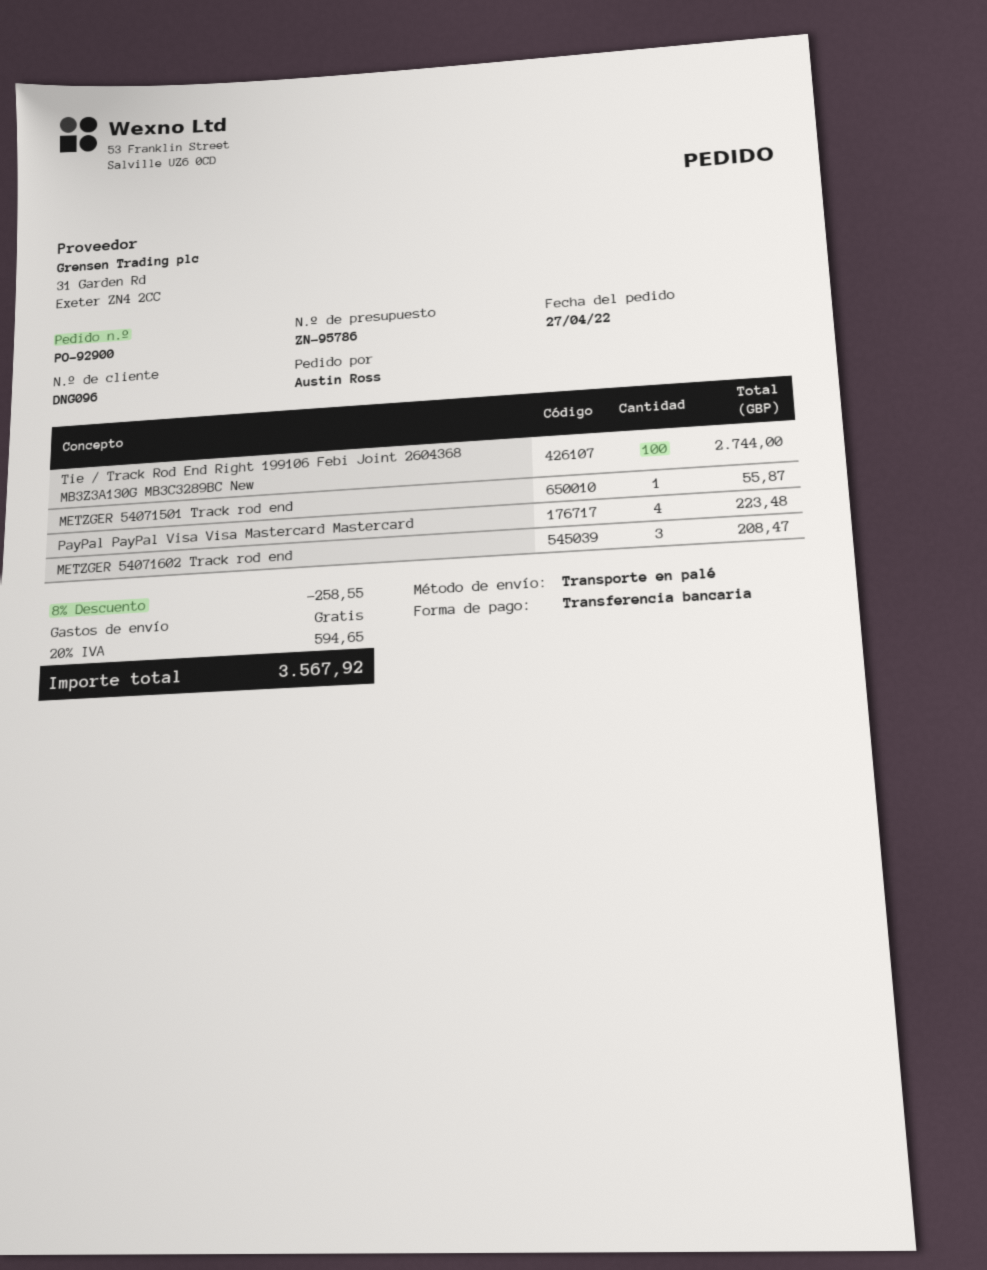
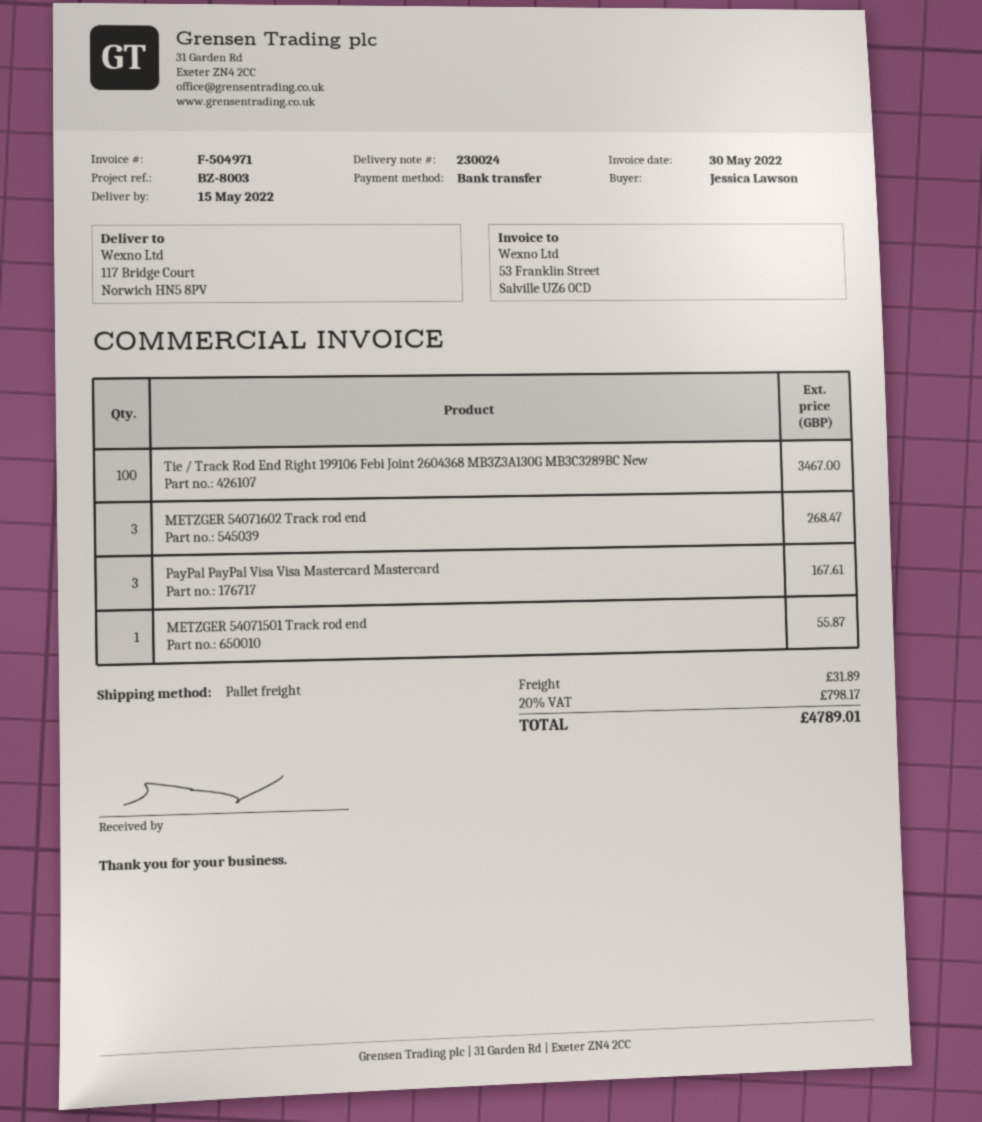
ordered by: Austin Ross -> Jessica Lawson
Tie / Track Rod End Right 199106 Febi Joint 2604368 MB3Z3A130G MB3C3289BC New: 100 for 2744.00 -> 100 for 3467.00
PayPal PayPal Visa Visa Mastercard Mastercard: 4 for 223.48 -> 3 for 167.61
METZGER 54071602 Track rod end: 3 for 208.47 -> 3 for 268.47
discount: 8% = 258.55 -> none
shipping: 0.00 -> 31.89
tax: 20% = 594.65 -> 20% = 798.17
total: 3567.92 -> 4789.01

